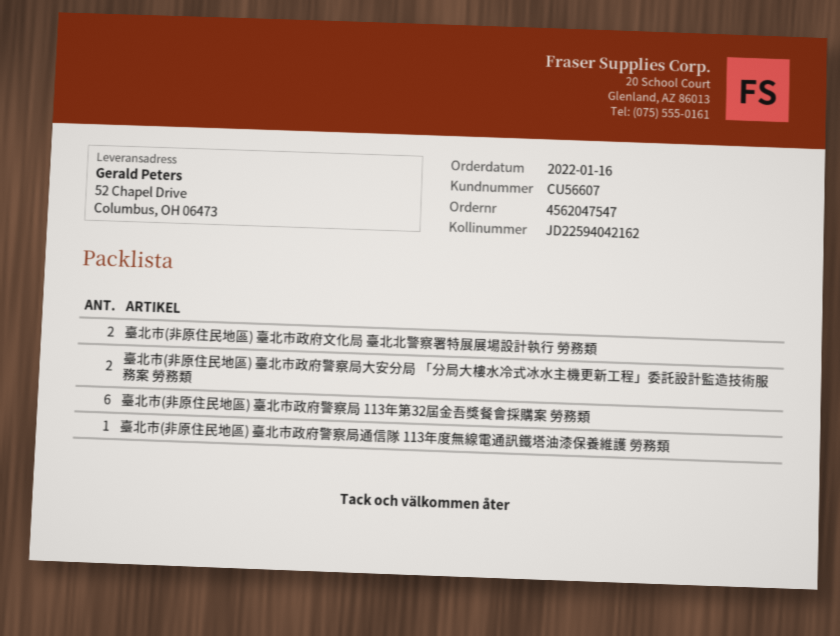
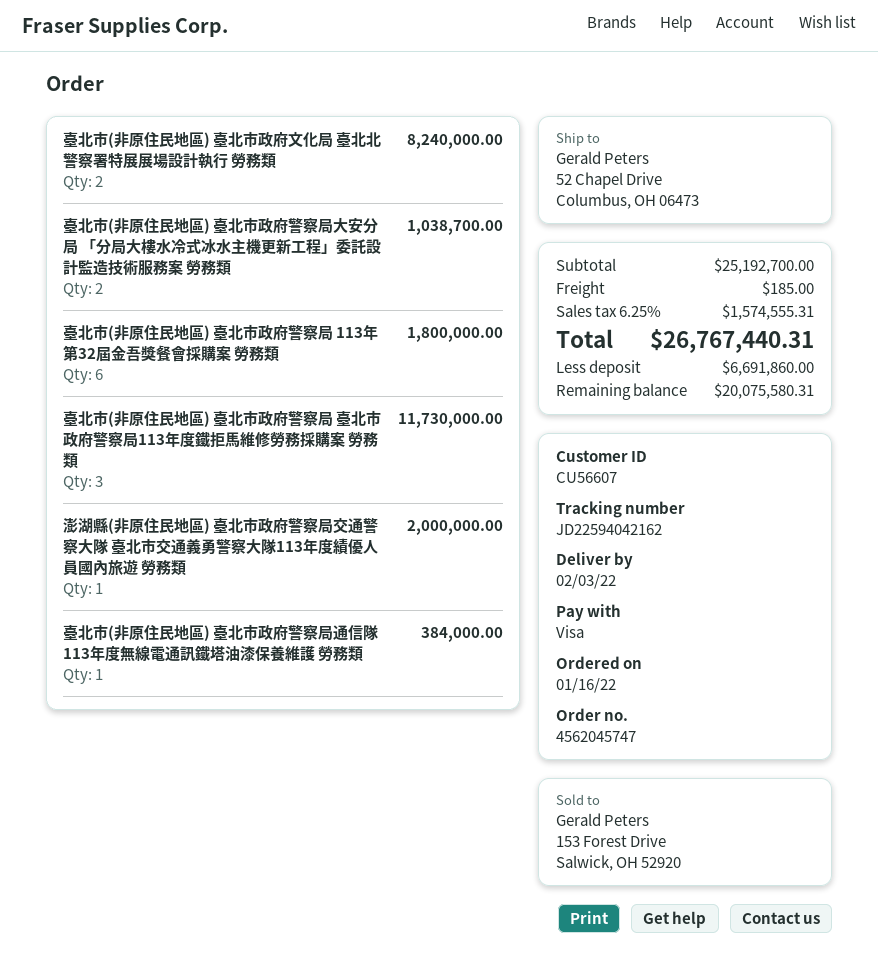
order number: 4562047547 -> 4562045747
臺北市(非原住民地區) 臺北市政府警察局 臺北市政府警察局113年度鐵拒馬維修勞務採購案 勞務類: none -> 3
澎湖縣(非原住民地區) 臺北市政府警察局交通警察大隊 臺北市交通義勇警察大隊113年度績優人員國內旅遊 勞務類: none -> 1

